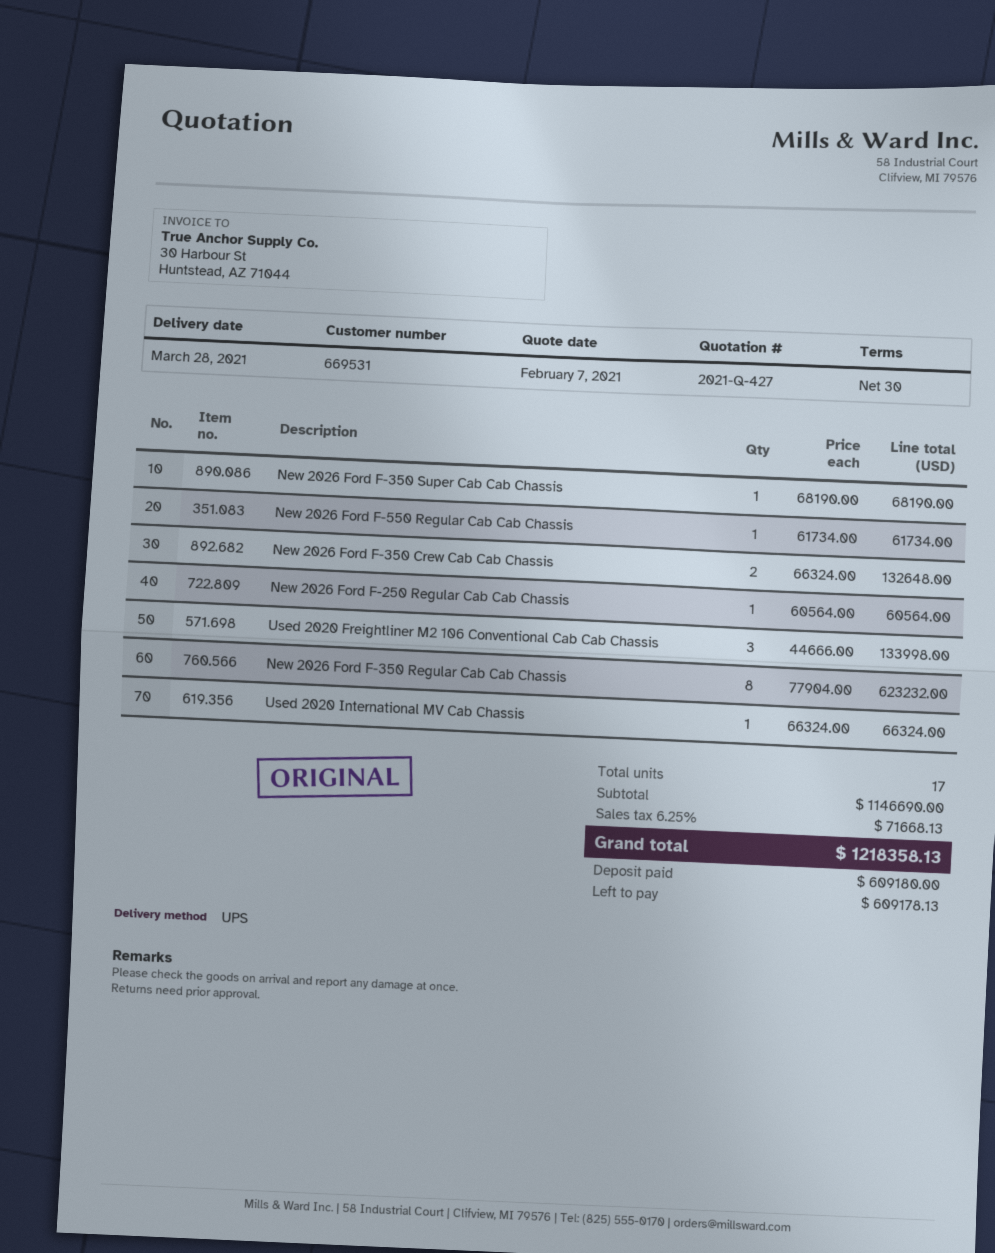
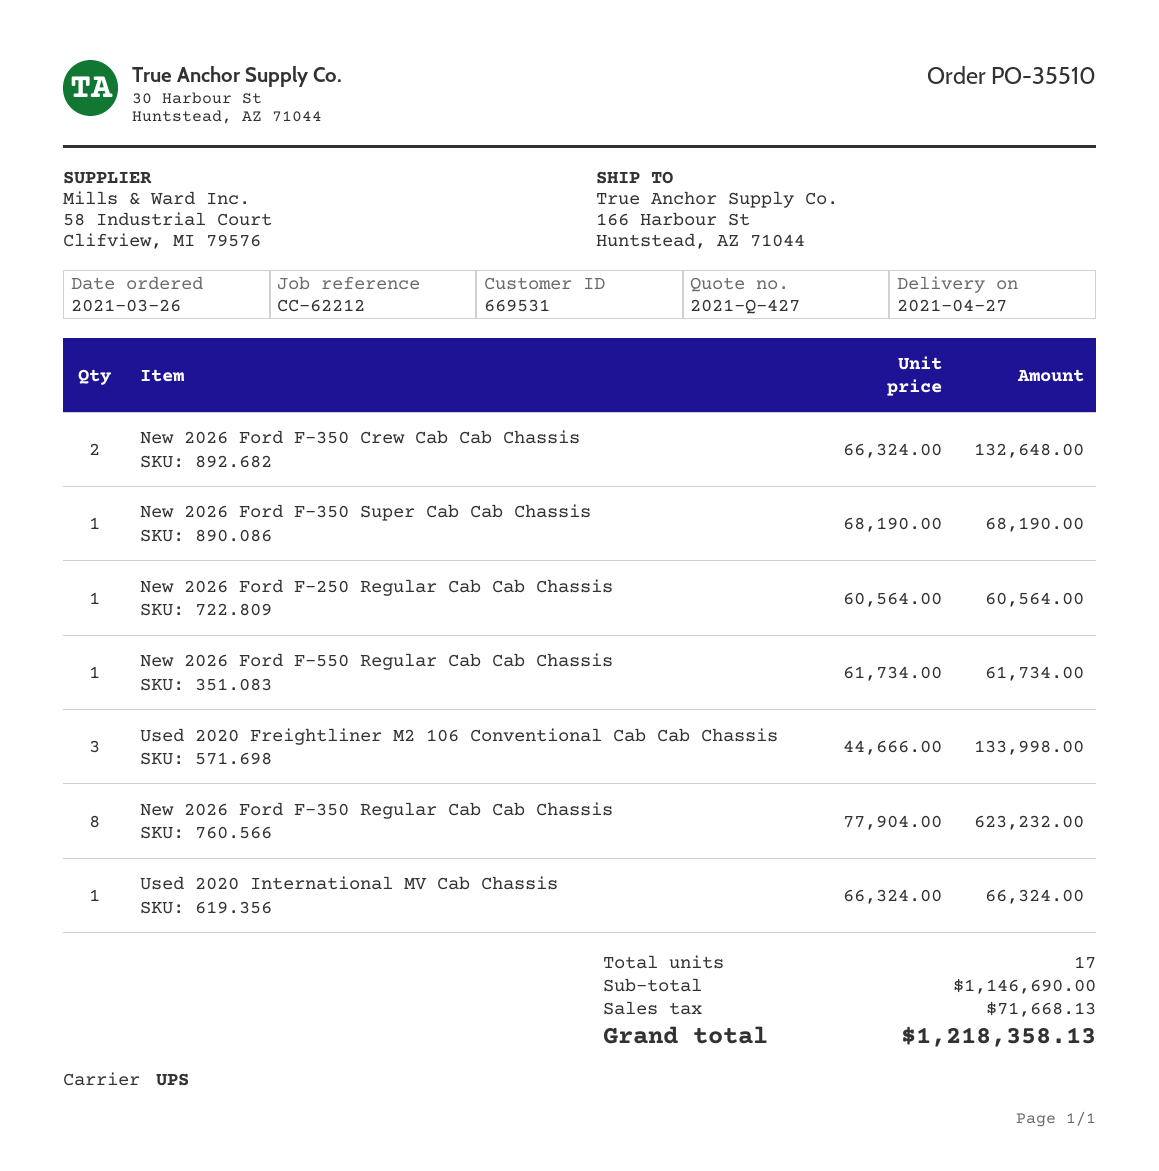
delivery date: 2021-03-28 -> 2021-04-27

